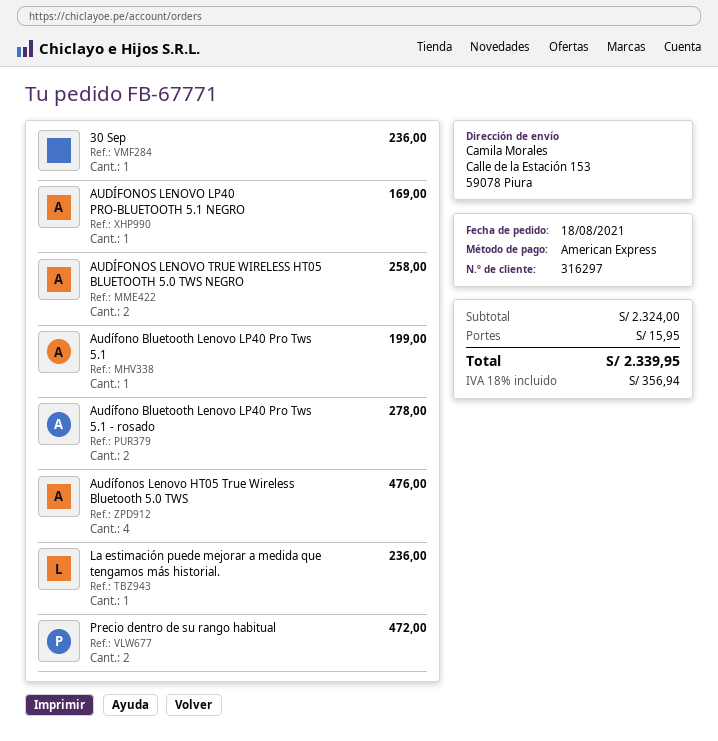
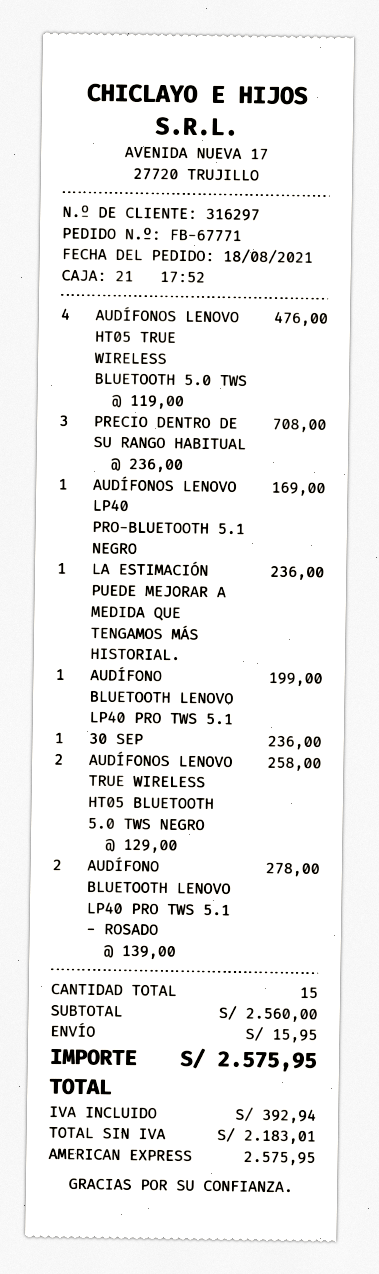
Precio dentro de su rango habitual: 2 for 472.00 -> 3 for 708.00
subtotal: 2324.00 -> 2560.00
tax: 356.94 -> 392.94
total: 2339.95 -> 2575.95

